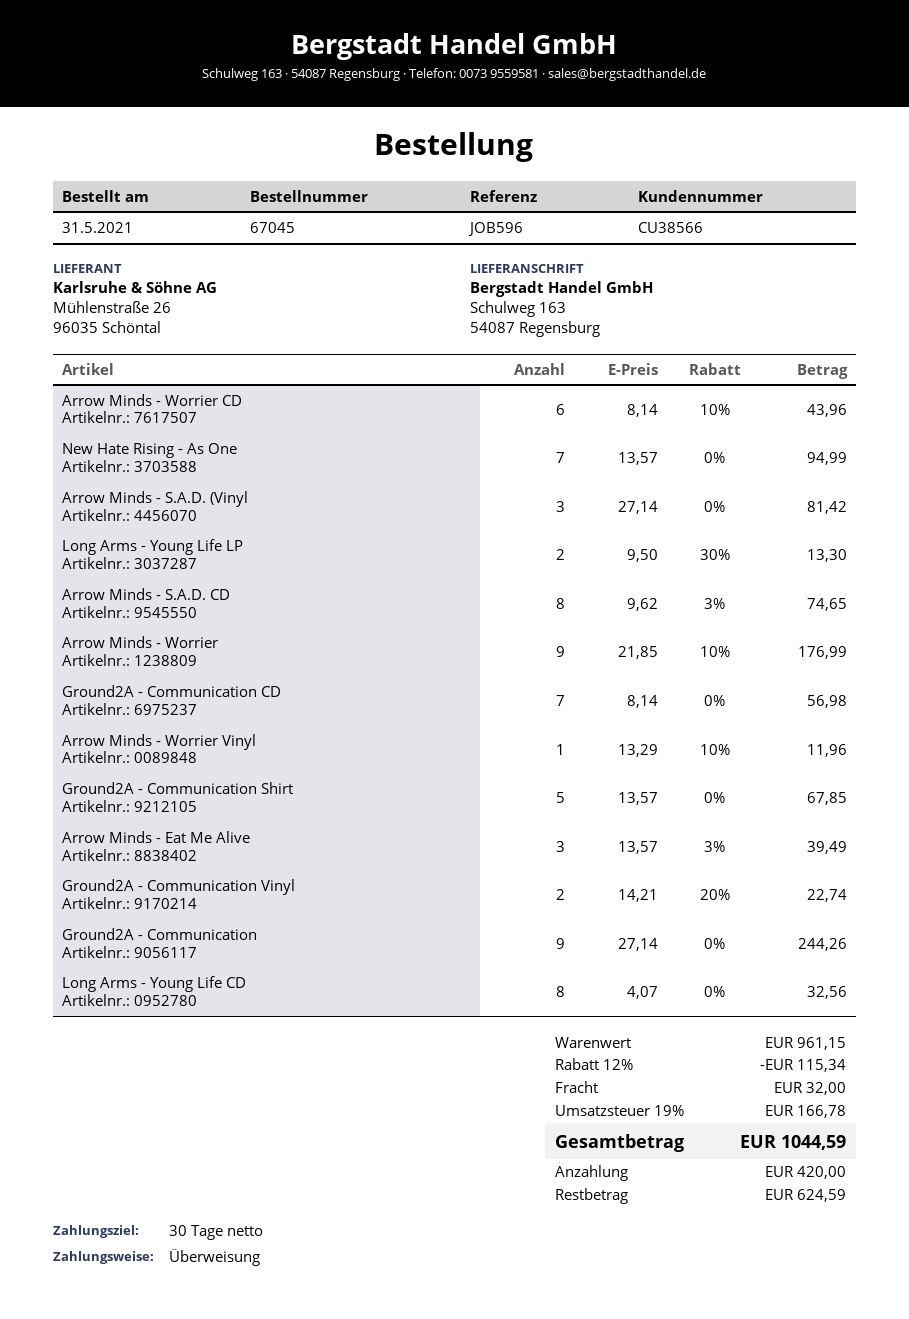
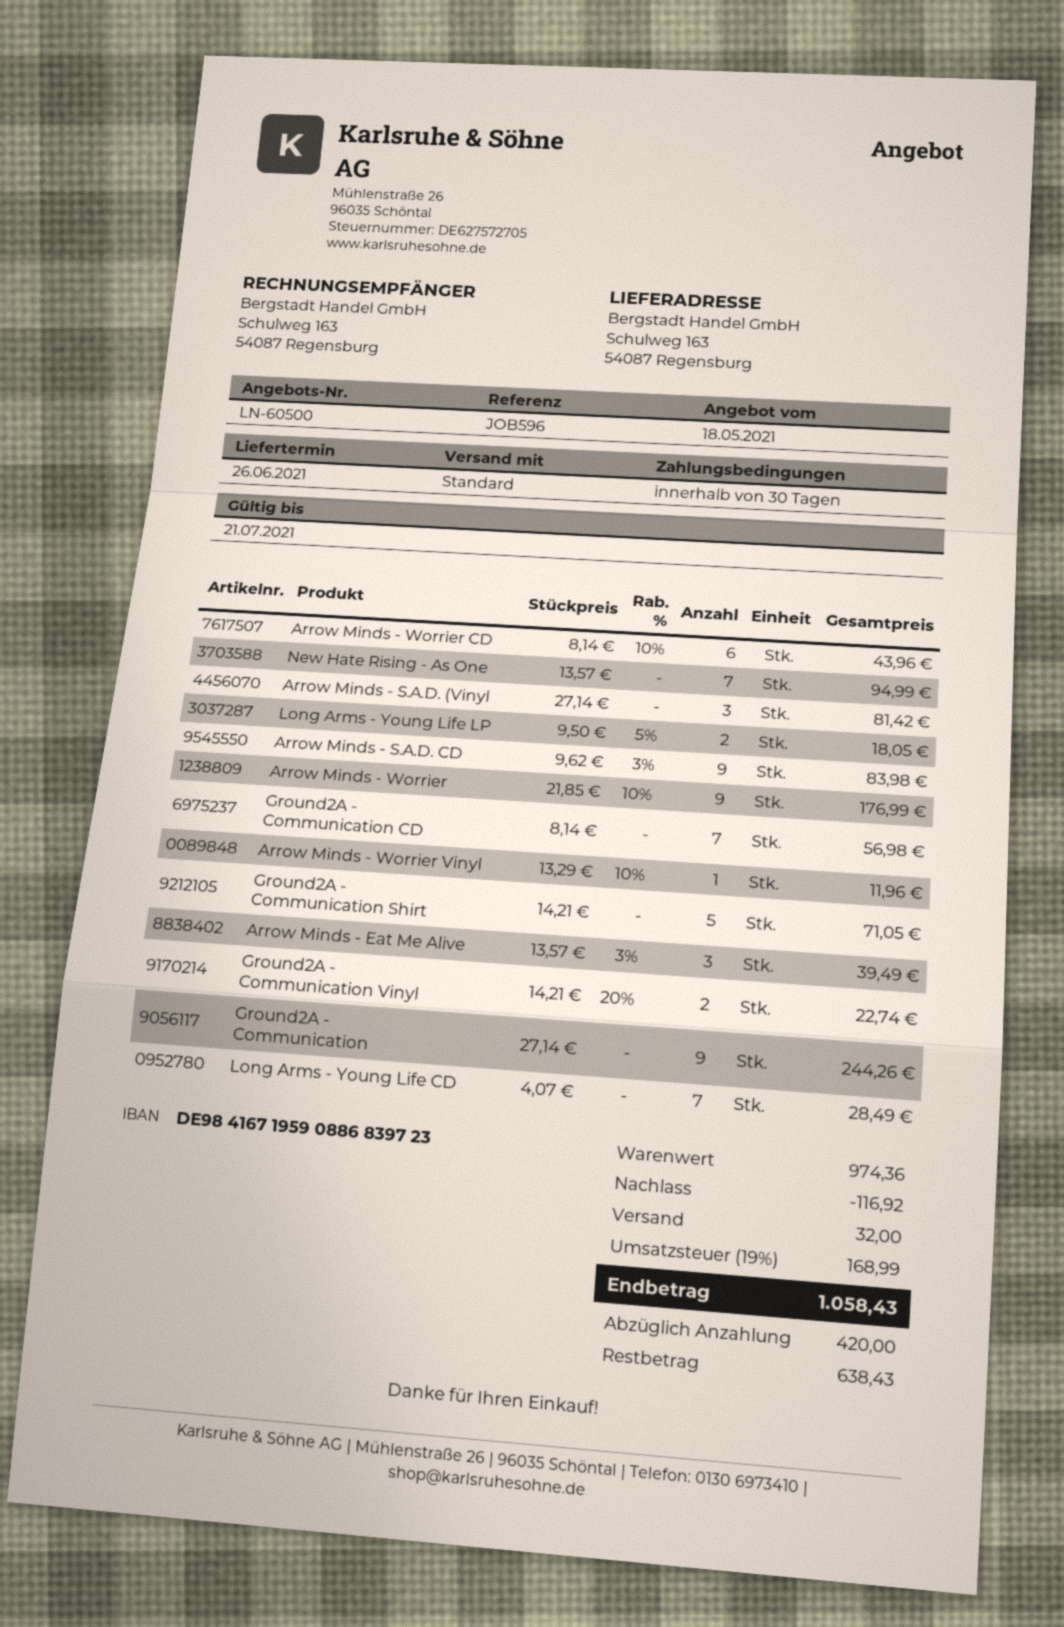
Long Arms - Young Life LP: 2 x 9.50 - 30% = 13.30 -> 2 x 9.50 - 5% = 18.05
Arrow Minds - S.A.D. CD: 8 x 9.62 - 3% = 74.65 -> 9 x 9.62 - 3% = 83.98
Ground2A - Communication Shirt: 5 x 13.57 = 67.85 -> 5 x 14.21 = 71.05
Long Arms - Young Life CD: 8 x 4.07 = 32.56 -> 7 x 4.07 = 28.49
subtotal: 961.15 -> 974.36
discount: 115.34 -> 116.92
tax: 19% = 166.78 -> 19% = 168.99
total: 1044.59 -> 1058.43
balance: 624.59 -> 638.43

